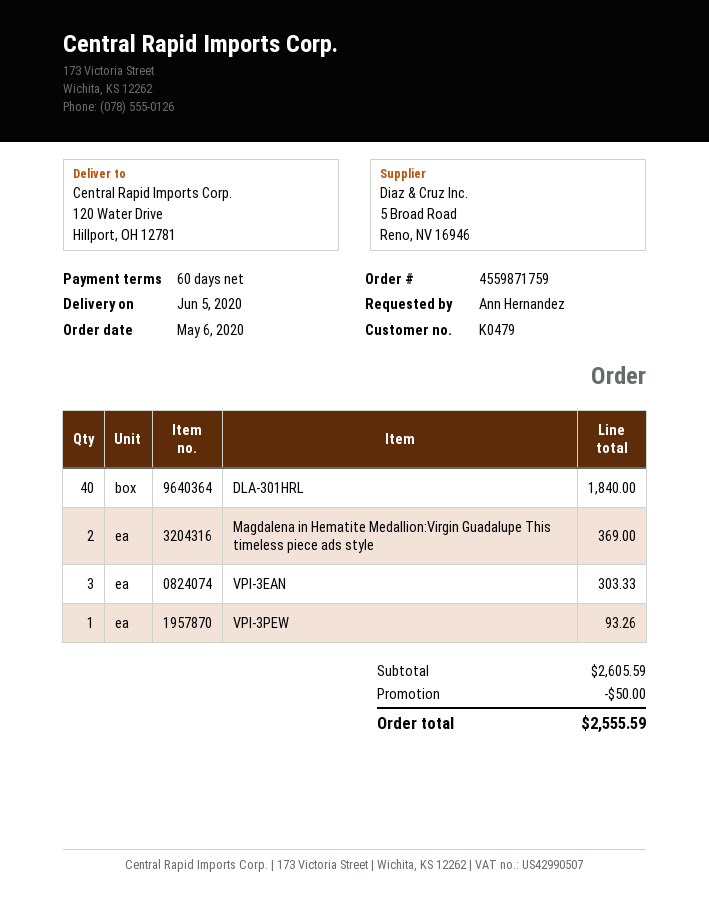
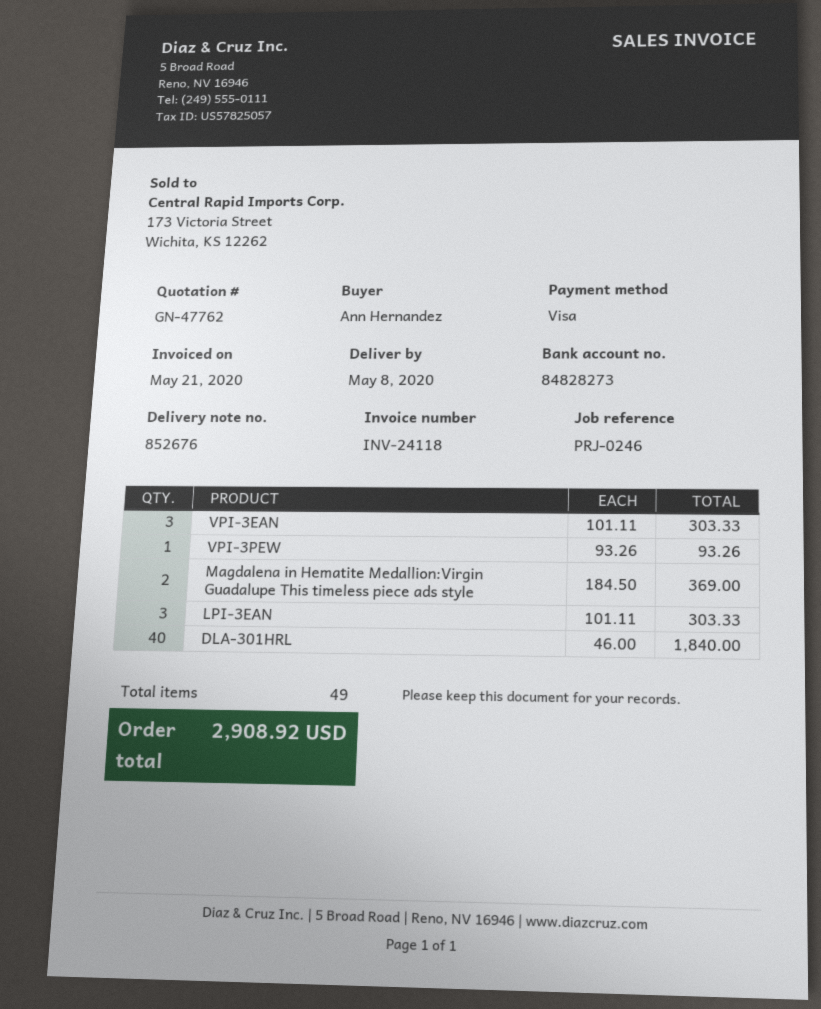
delivery date: 2020-06-05 -> 2020-05-08
LPI-3EAN: none -> 3 for 303.33
discount: 50.00 -> none
total: 2555.59 -> 2908.92

